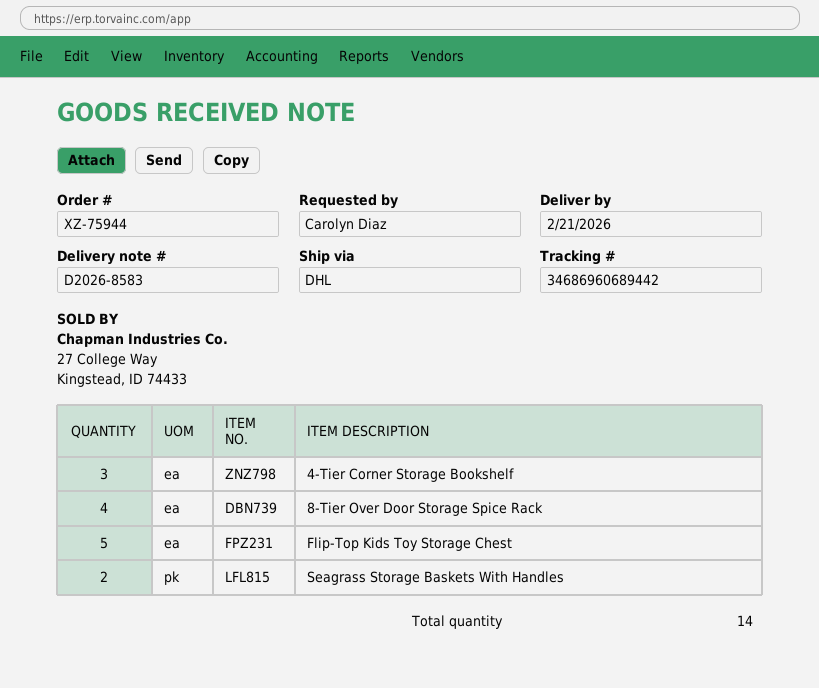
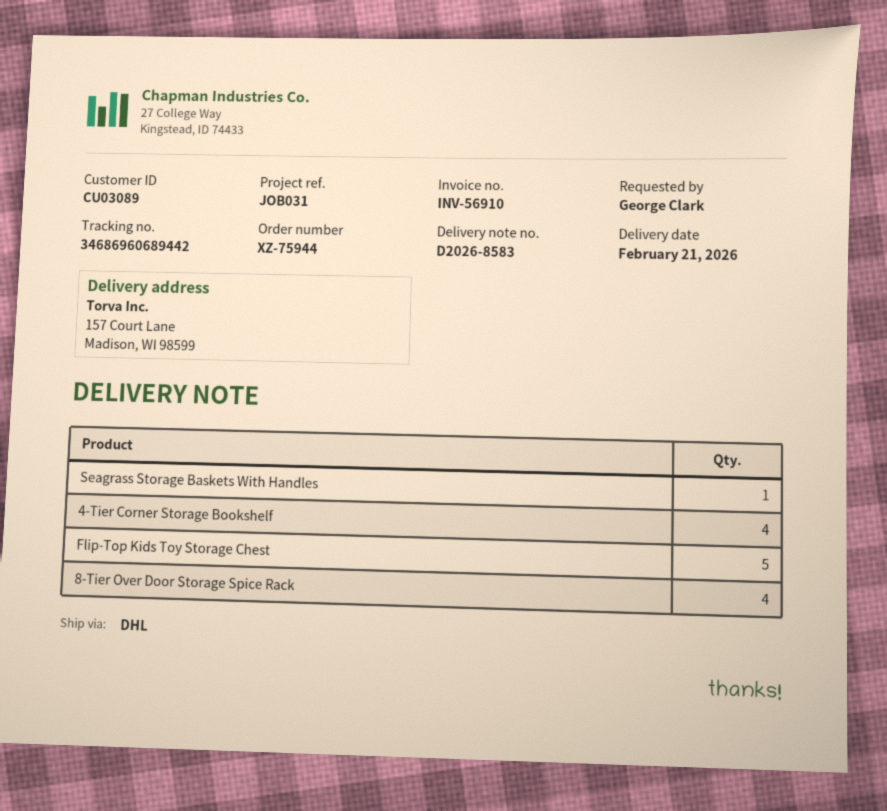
ordered by: Carolyn Diaz -> George Clark
4-Tier Corner Storage Bookshelf: 3 -> 4
Seagrass Storage Baskets With Handles: 2 -> 1

